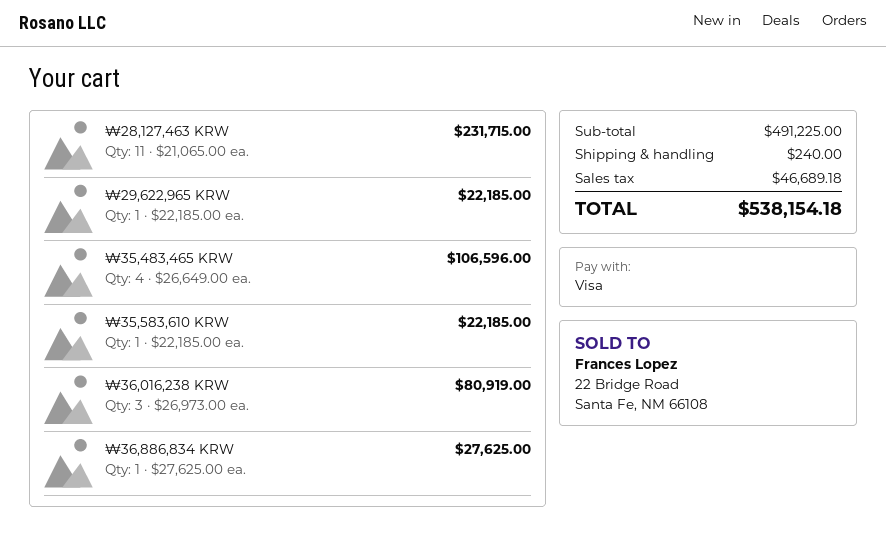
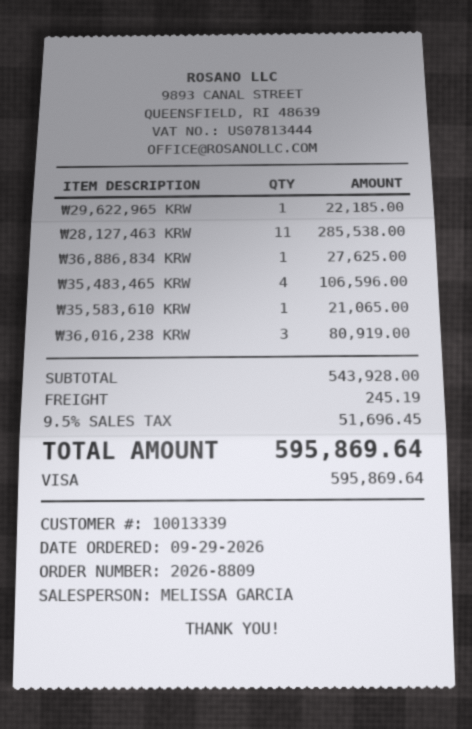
₩28,127,463 KRW: 11 for 231715.00 -> 11 for 285538.00
₩35,583,610 KRW: 1 for 22185.00 -> 1 for 21065.00
subtotal: 491225.00 -> 543928.00
shipping: 240.00 -> 245.19
tax: 46689.18 -> 51696.45
total: 538154.18 -> 595869.64

